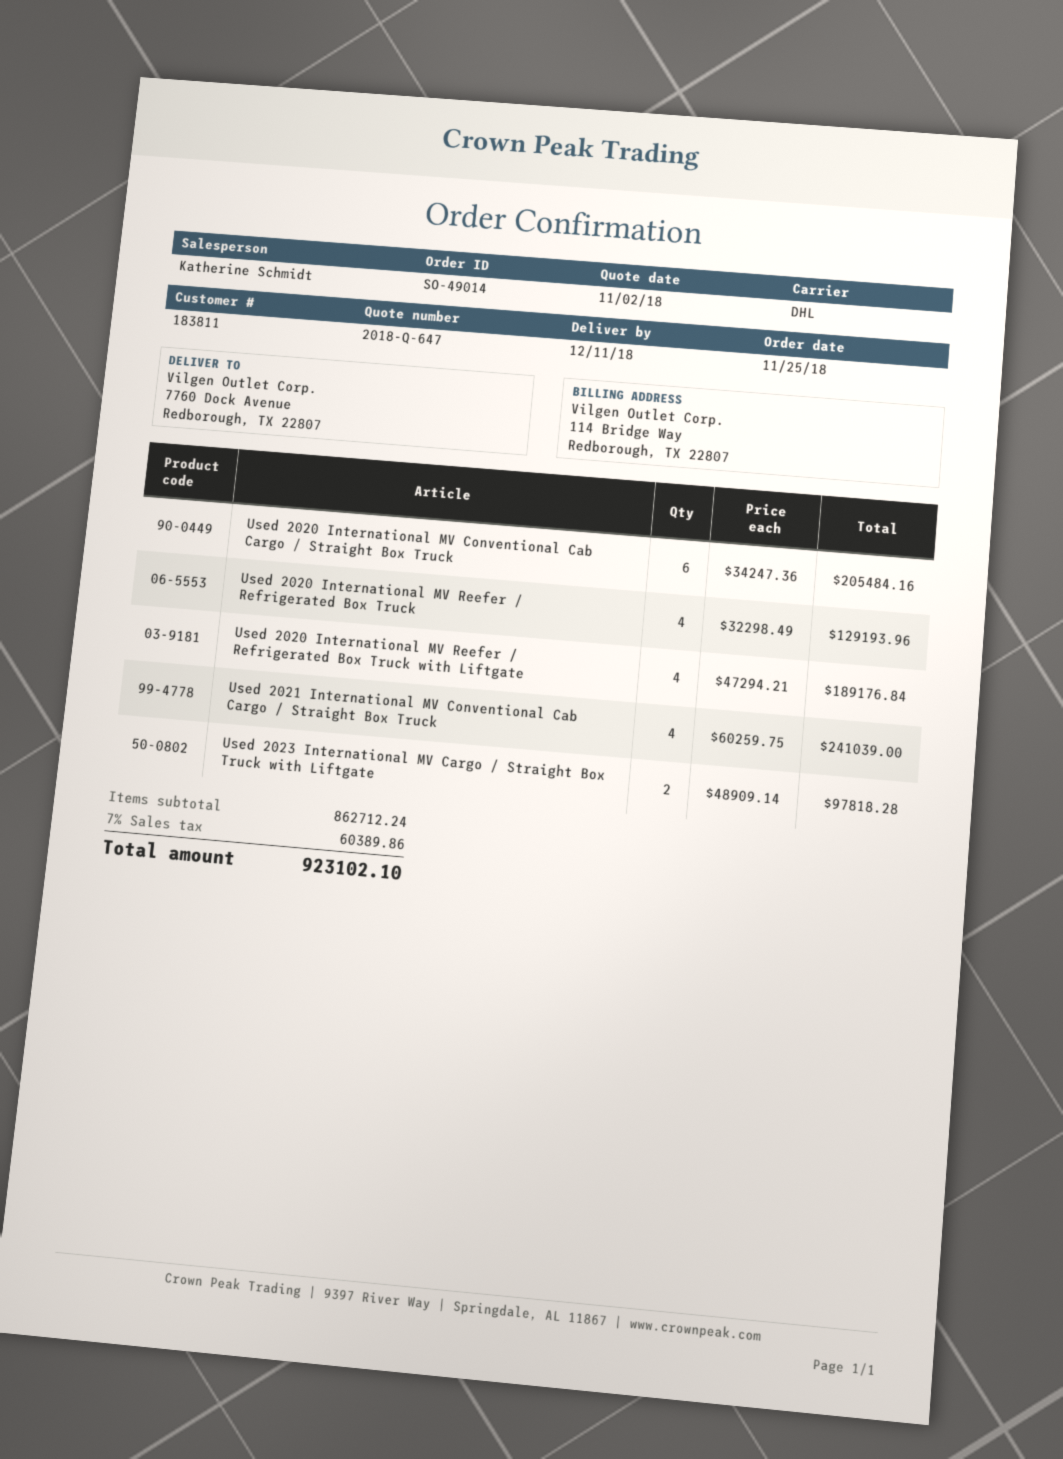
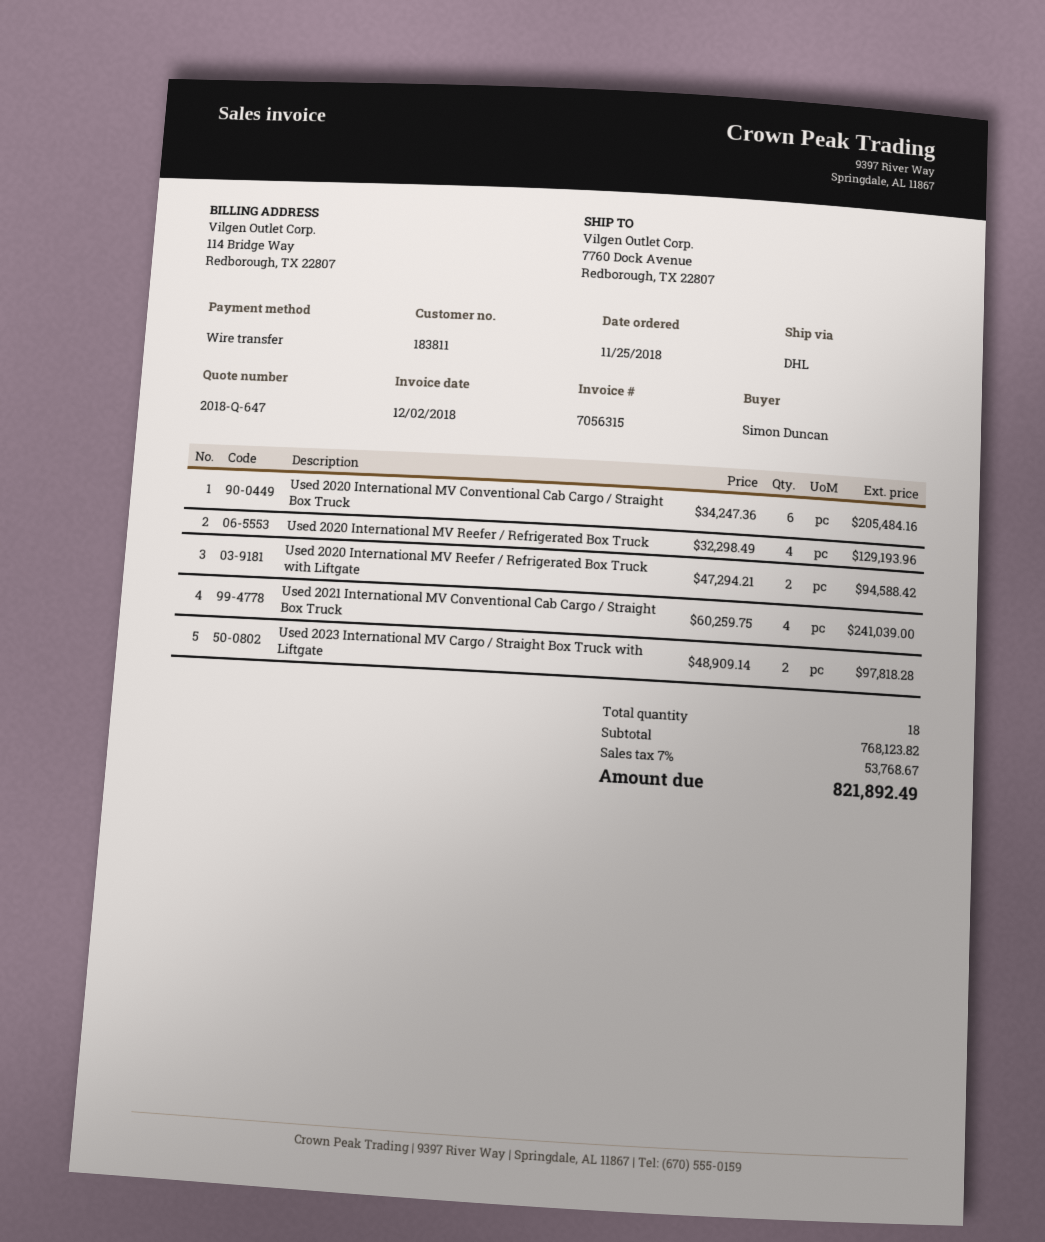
Used 2020 International MV Reefer / Refrigerated Box Truck with Liftgate: 4 x 47294.21 = 189176.84 -> 2 x 47294.21 = 94588.42
subtotal: 862712.24 -> 768123.82
tax: 7% = 60389.86 -> 7% = 53768.67
total: 923102.10 -> 821892.49

